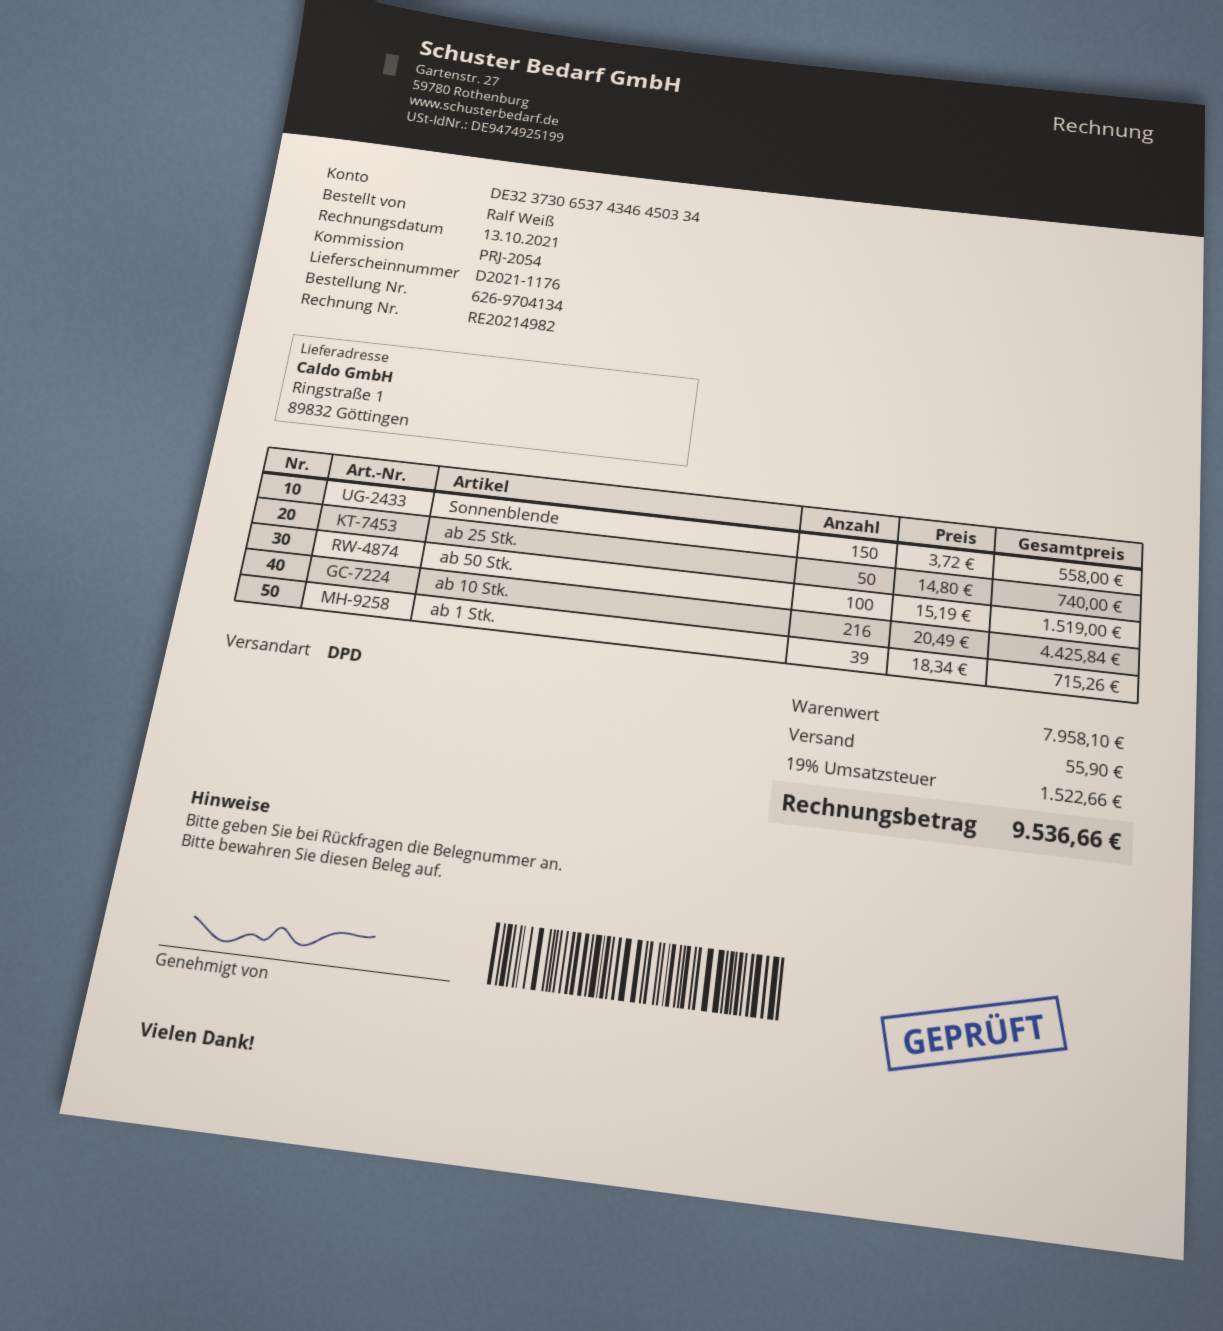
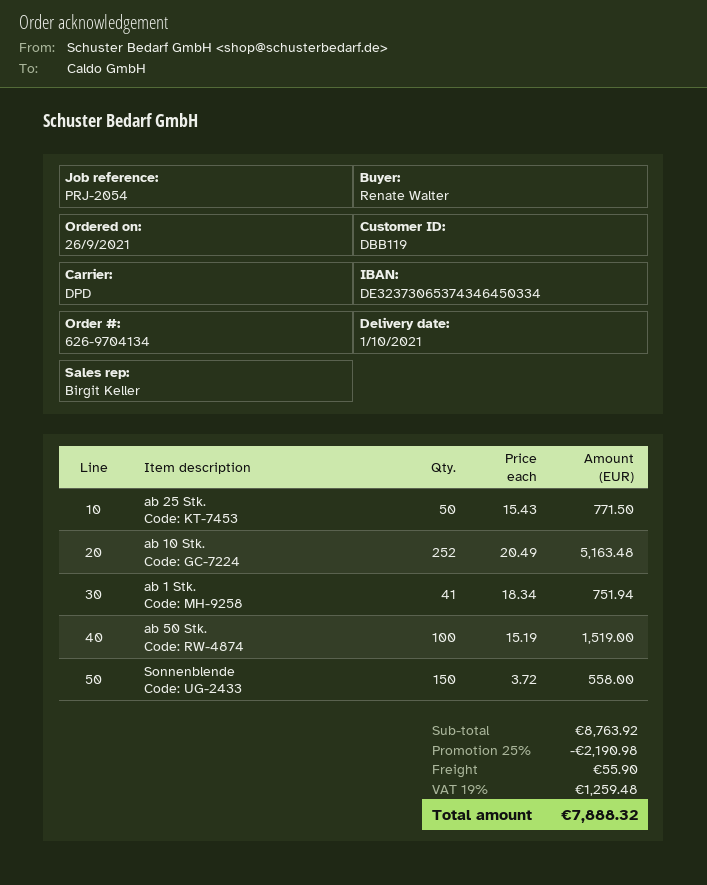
ordered by: Ralf Weiß -> Renate Walter
ab 25 Stk.: 50 x 14.80 = 740.00 -> 50 x 15.43 = 771.50
ab 10 Stk.: 216 x 20.49 = 4425.84 -> 252 x 20.49 = 5163.48
ab 1 Stk.: 39 x 18.34 = 715.26 -> 41 x 18.34 = 751.94
subtotal: 7958.10 -> 8763.92
discount: none -> 25% = 2190.98
tax: 19% = 1522.66 -> 19% = 1259.48
total: 9536.66 -> 7888.32

